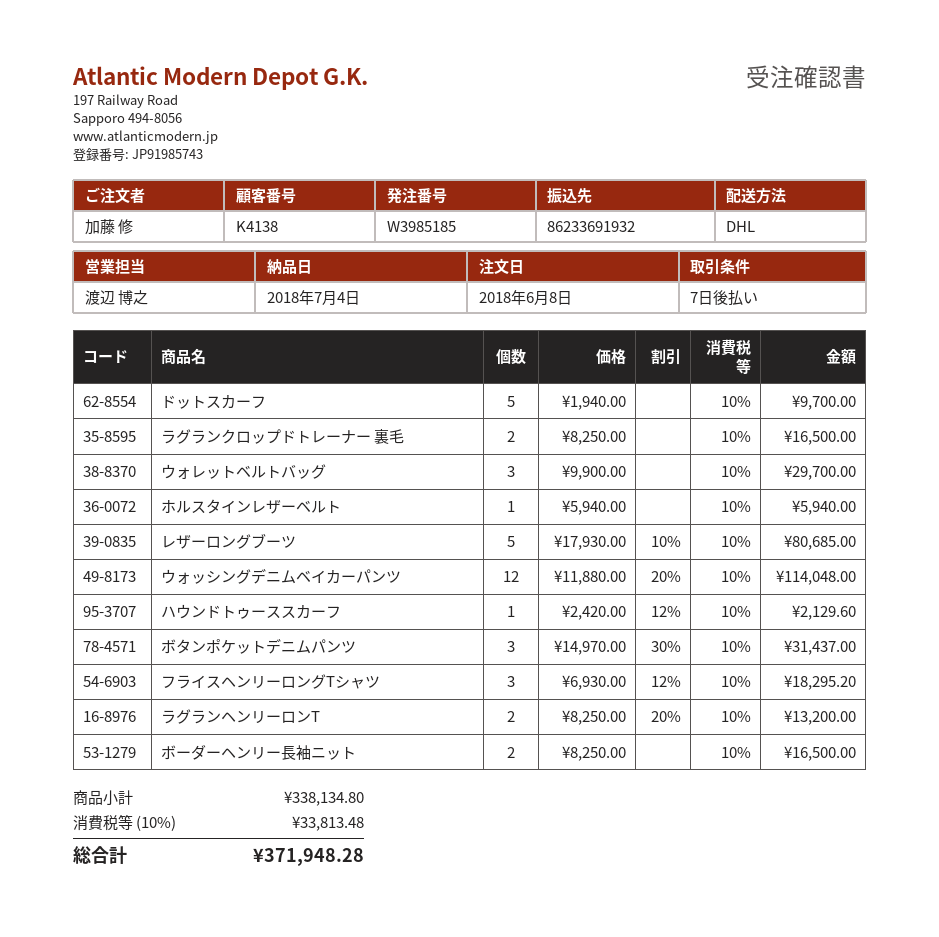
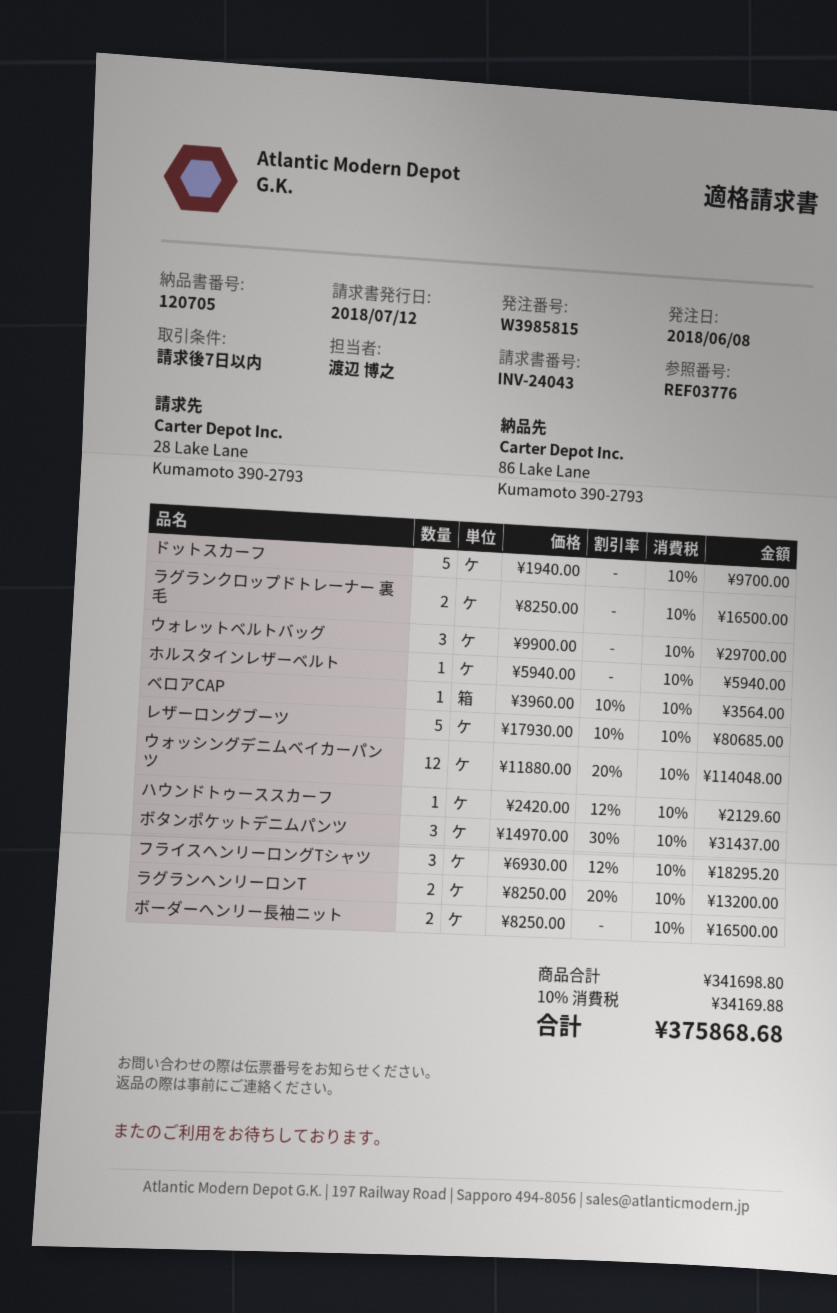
order number: W3985185 -> W3985815
ベロアCAP: none -> 1 x 3960.00 - 10% = 3564.00
subtotal: 338134.80 -> 341698.80
tax: 10% = 33813.48 -> 10% = 34169.88
total: 371948.28 -> 375868.68

